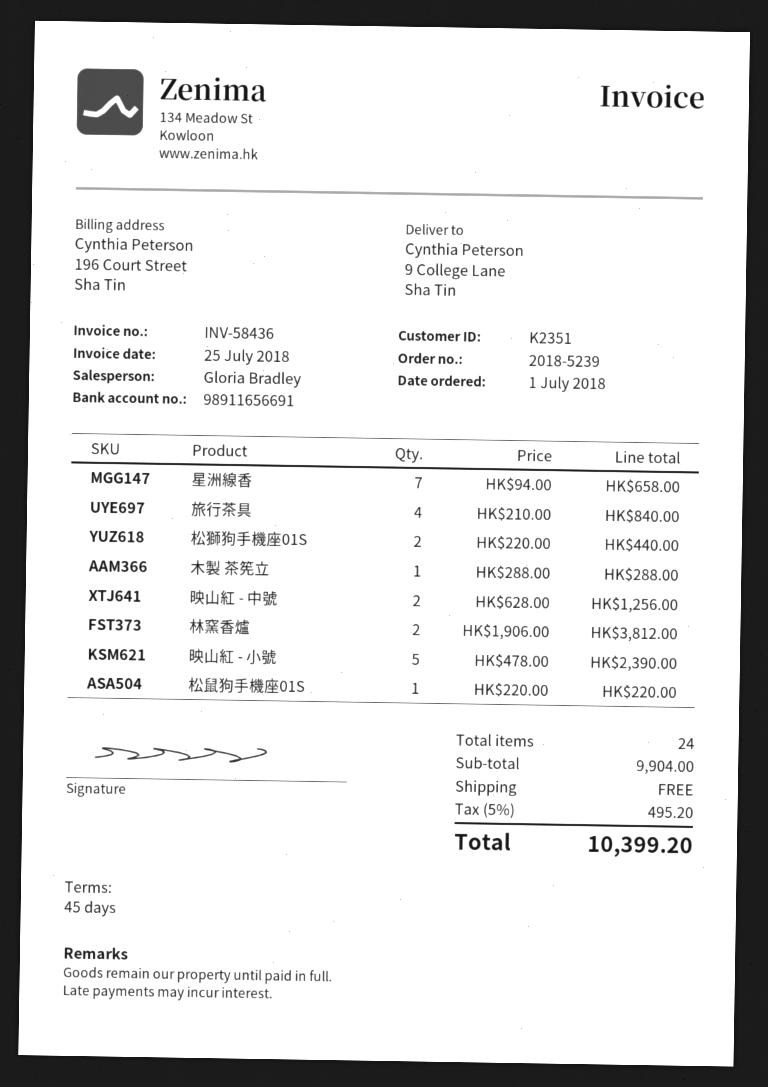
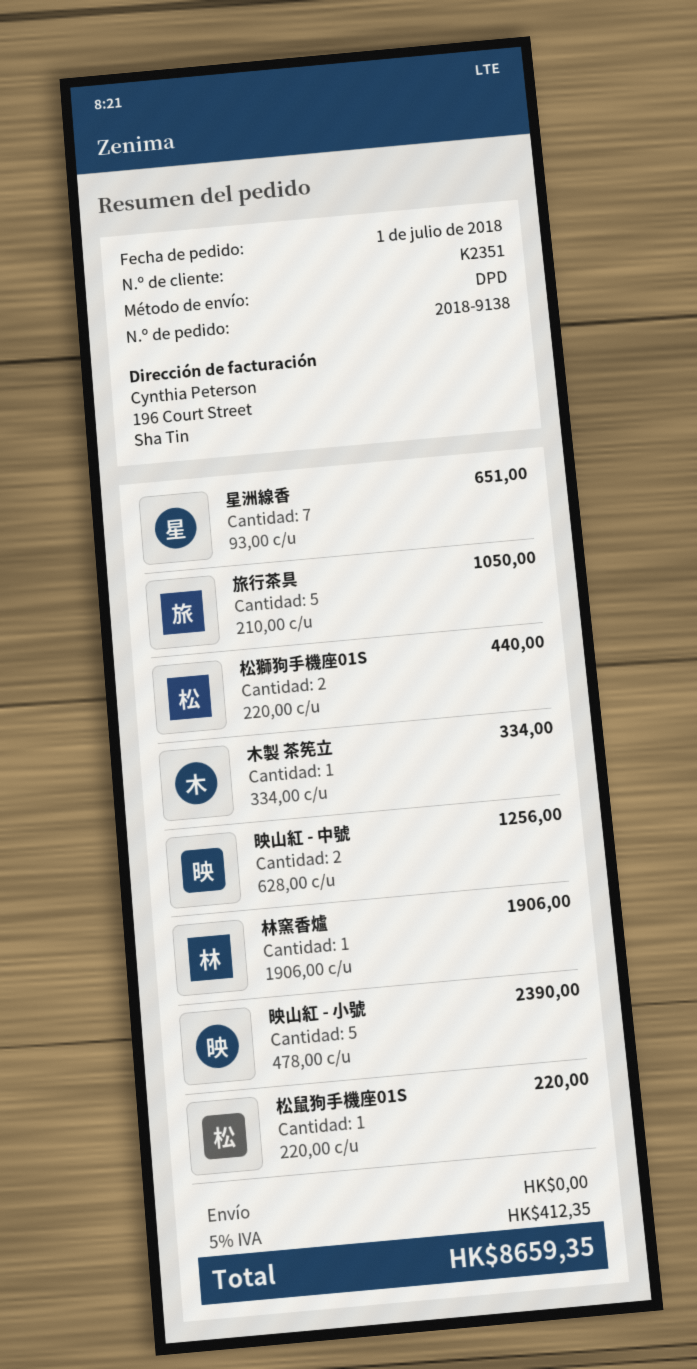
order number: 2018-5239 -> 2018-9138
星洲線香: 7 x 94.00 = 658.00 -> 7 x 93.00 = 651.00
旅行茶具: 4 x 210.00 = 840.00 -> 5 x 210.00 = 1050.00
木製 茶筅立: 1 x 288.00 = 288.00 -> 1 x 334.00 = 334.00
林窯香爐: 2 x 1906.00 = 3812.00 -> 1 x 1906.00 = 1906.00
tax: 5% = 495.20 -> 5% = 412.35
total: 10399.20 -> 8659.35

